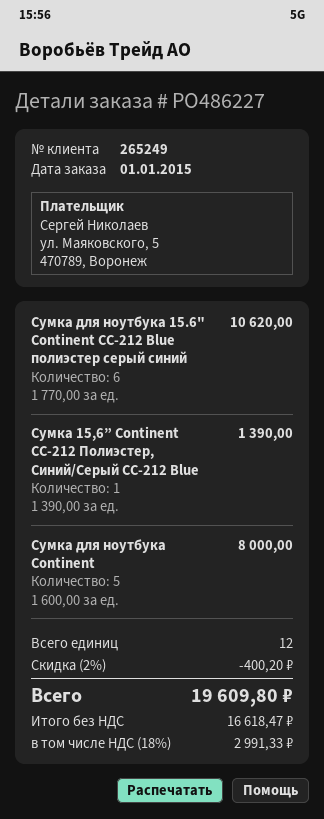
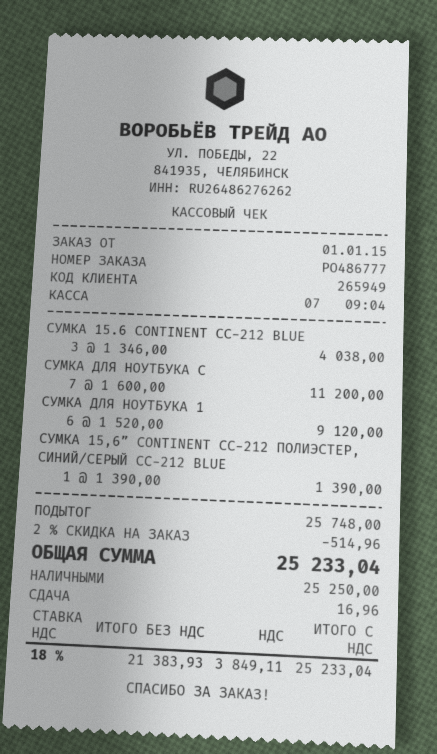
order number: PO486227 -> PO486777
customer number: 265249 -> 265949
Сумка для ноутбука 15.6" Continent CC-212 Blue полиэстер серый синий: 6 x 1770.00 = 10620.00 -> 6 x 1520.00 = 9120.00
Сумка для ноутбука Continent: 5 x 1600.00 = 8000.00 -> 7 x 1600.00 = 11200.00
СУМКА 15.6 CONTINENT CC-212 BLUE: none -> 3 x 1346.00 = 4038.00
discount: 2% = 400.20 -> 2% = 514.96
net: 16618.47 -> 21383.93
tax: 18% = 2991.33 -> 18% = 3849.11
total: 19609.80 -> 25233.04

